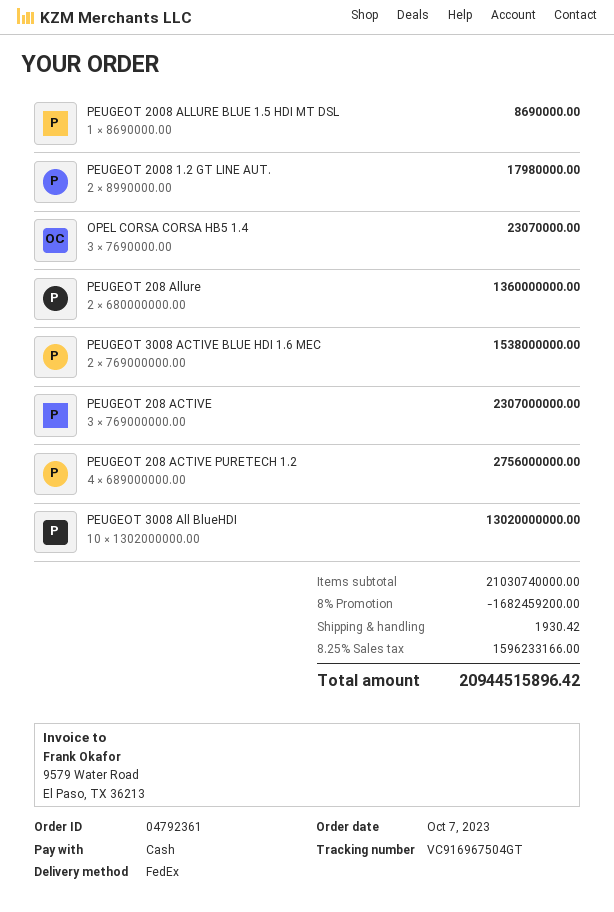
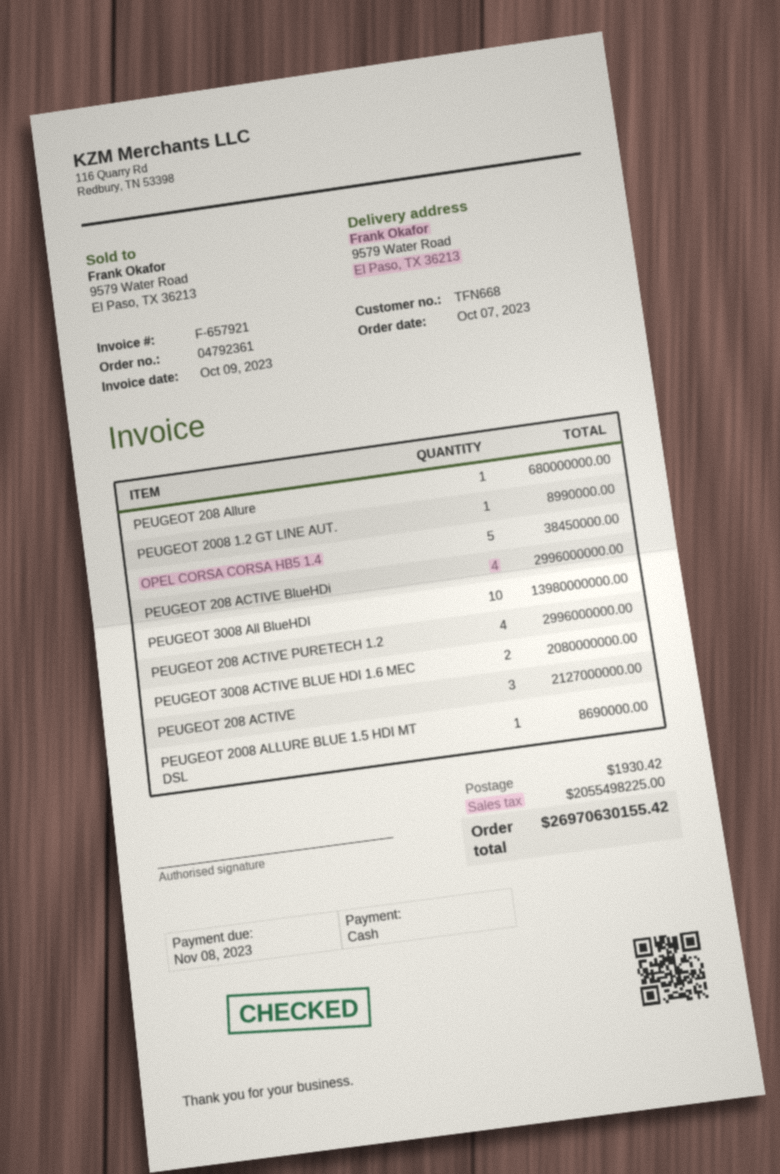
PEUGEOT 2008 1.2 GT LINE AUT.: 2 for 17980000.00 -> 1 for 8990000.00
OPEL CORSA CORSA HB5 1.4: 3 for 23070000.00 -> 5 for 38450000.00
PEUGEOT 208 Allure: 2 for 1360000000.00 -> 1 for 680000000.00
PEUGEOT 3008 ACTIVE BLUE HDI 1.6 MEC: 2 for 1538000000.00 -> 2 for 2080000000.00
PEUGEOT 208 ACTIVE: 3 for 2307000000.00 -> 3 for 2127000000.00
PEUGEOT 208 ACTIVE PURETECH 1.2: 4 for 2756000000.00 -> 4 for 2996000000.00
PEUGEOT 3008 All BlueHDI: 10 for 13020000000.00 -> 10 for 13980000000.00
PEUGEOT 208 ACTIVE BlueHDi: none -> 4 for 2996000000.00
discount: 8% = 1682459200.00 -> none
tax: 1596233166.00 -> 2055498225.00
total: 20944515896.42 -> 26970630155.42

